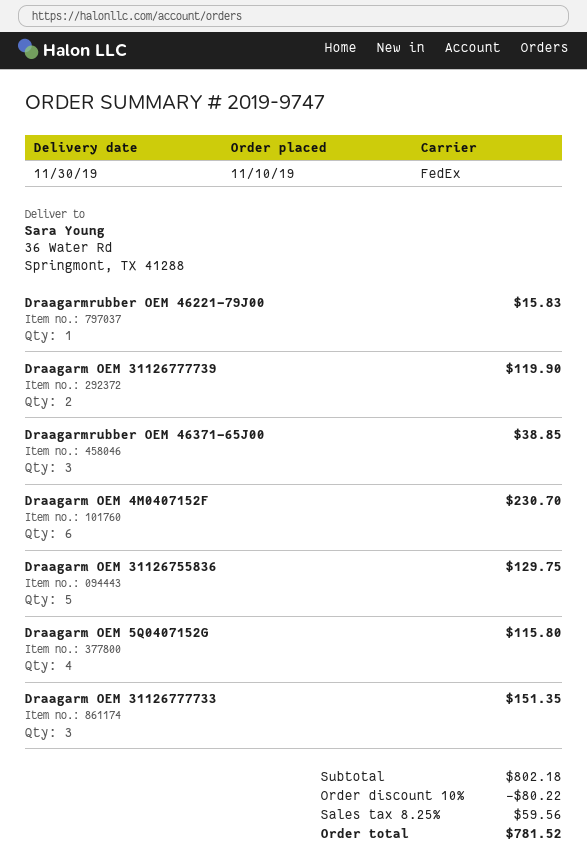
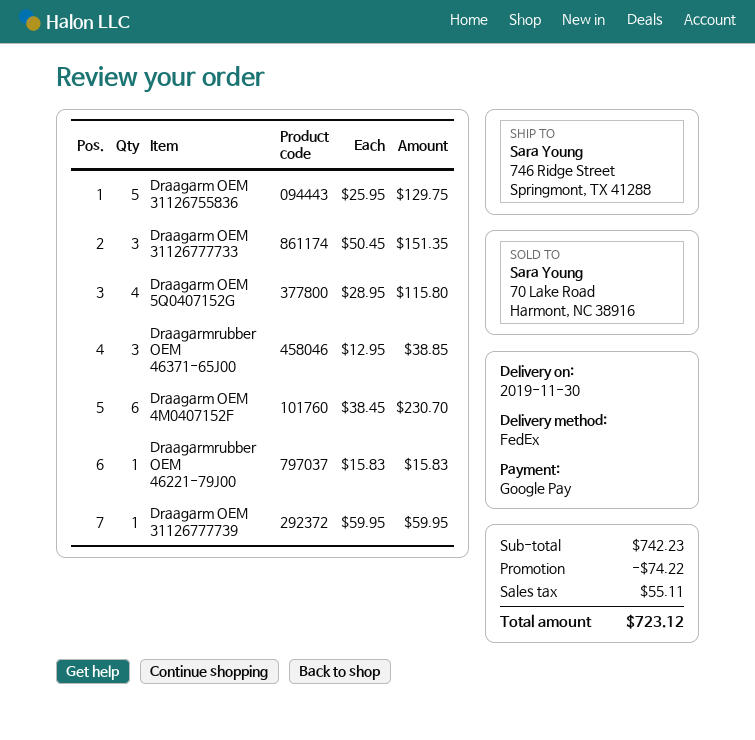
ship to: 36 Water Rd, Springmont, TX 41288 -> 746 Ridge Street, Springmont, TX 41288
Draagarm OEM 31126777739: 2 for 119.90 -> 1 for 59.95
subtotal: 802.18 -> 742.23
discount: 80.22 -> 74.22
tax: 59.56 -> 55.11
total: 781.52 -> 723.12

